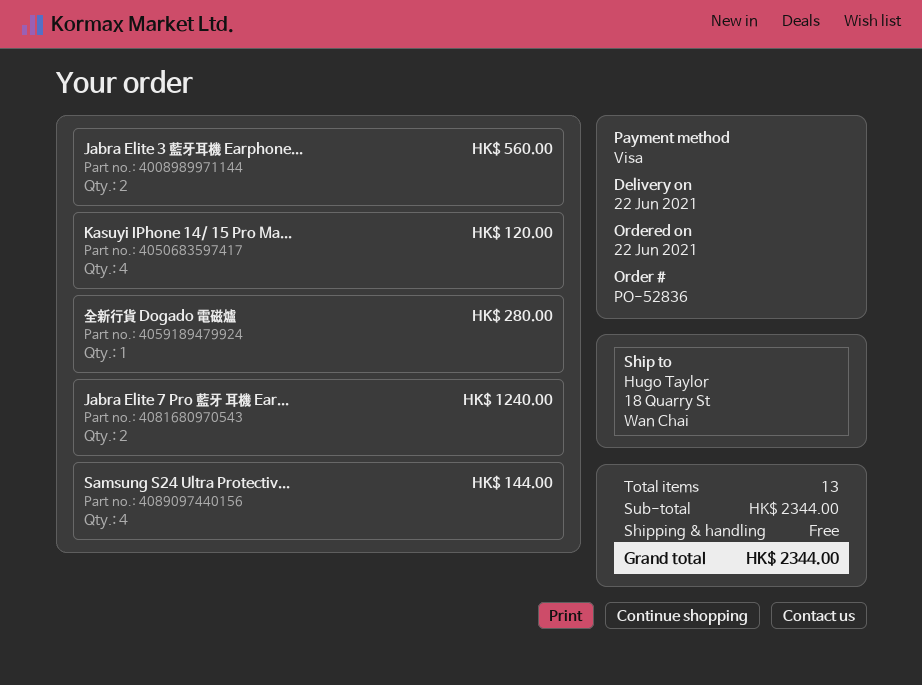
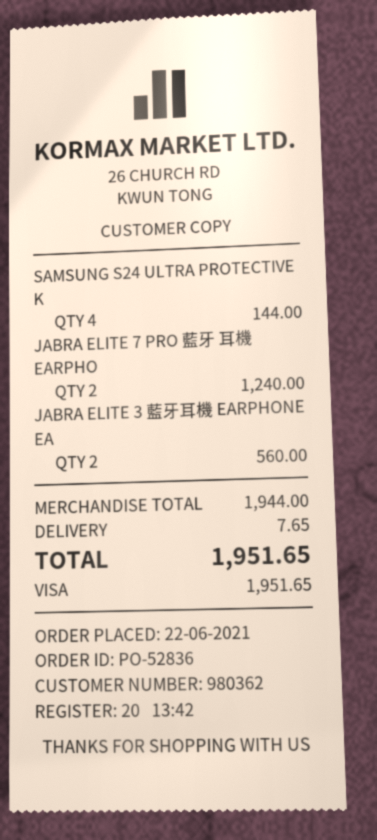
Kasuyi IPhone 14/ 15 Pro Ma...: 4 for 120.00 -> none
全新行貨 Dogado 電磁爐: 1 for 280.00 -> none
subtotal: 2344.00 -> 1944.00
shipping: 0.00 -> 7.65
total: 2344.00 -> 1951.65

